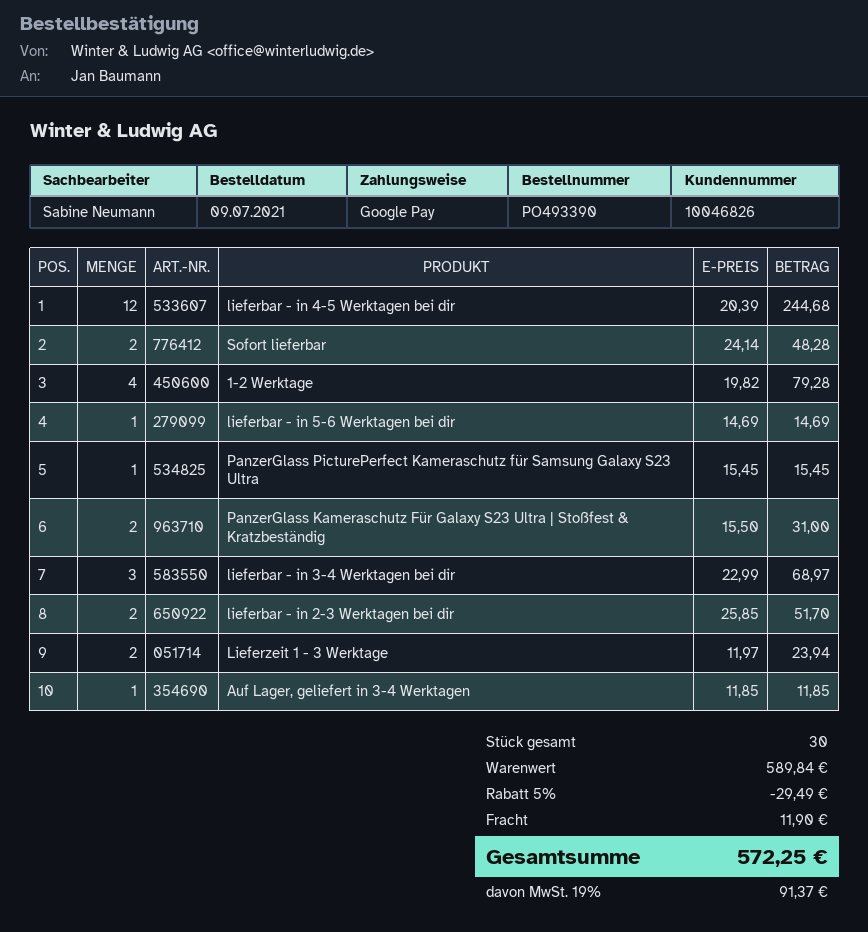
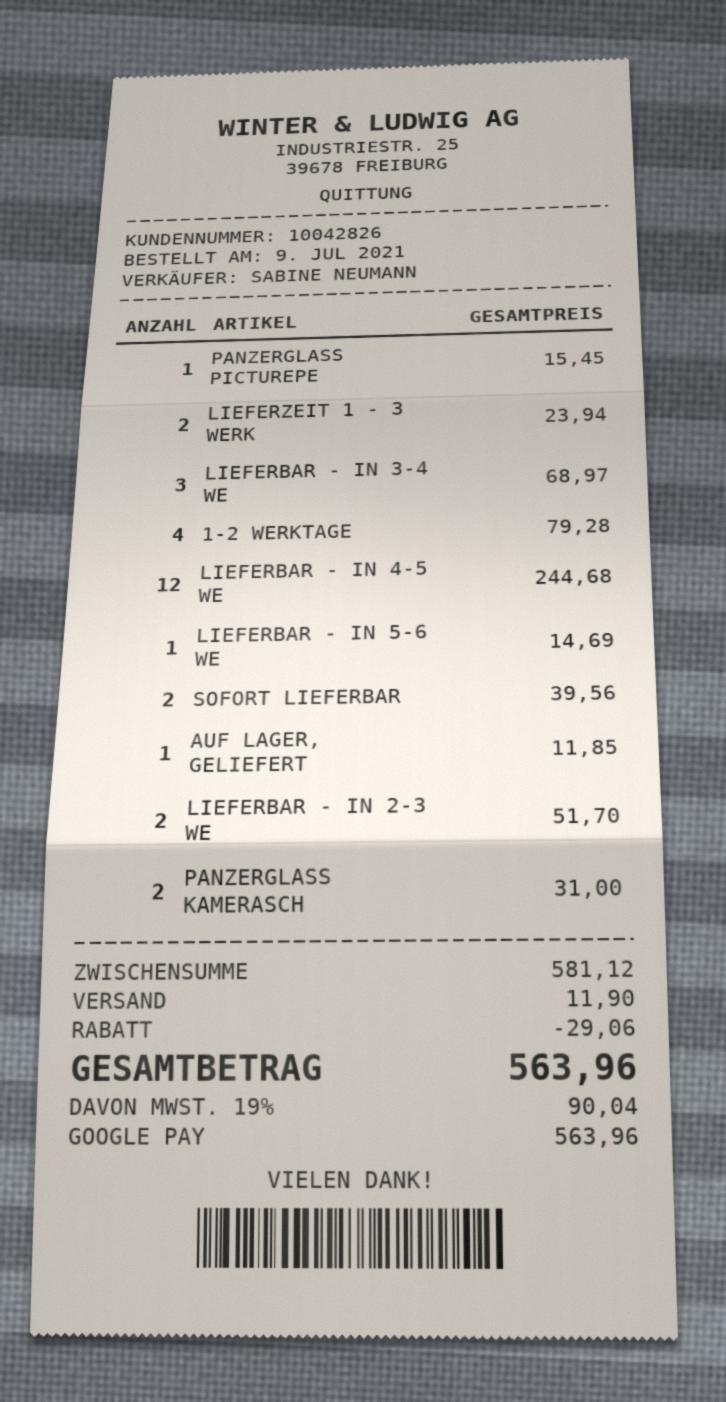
customer number: 10046826 -> 10042826
Sofort lieferbar: 2 for 48.28 -> 2 for 39.56
subtotal: 589.84 -> 581.12
discount: 29.49 -> 29.06
tax: 19% = 91.37 -> 19% = 90.04
total: 572.25 -> 563.96

